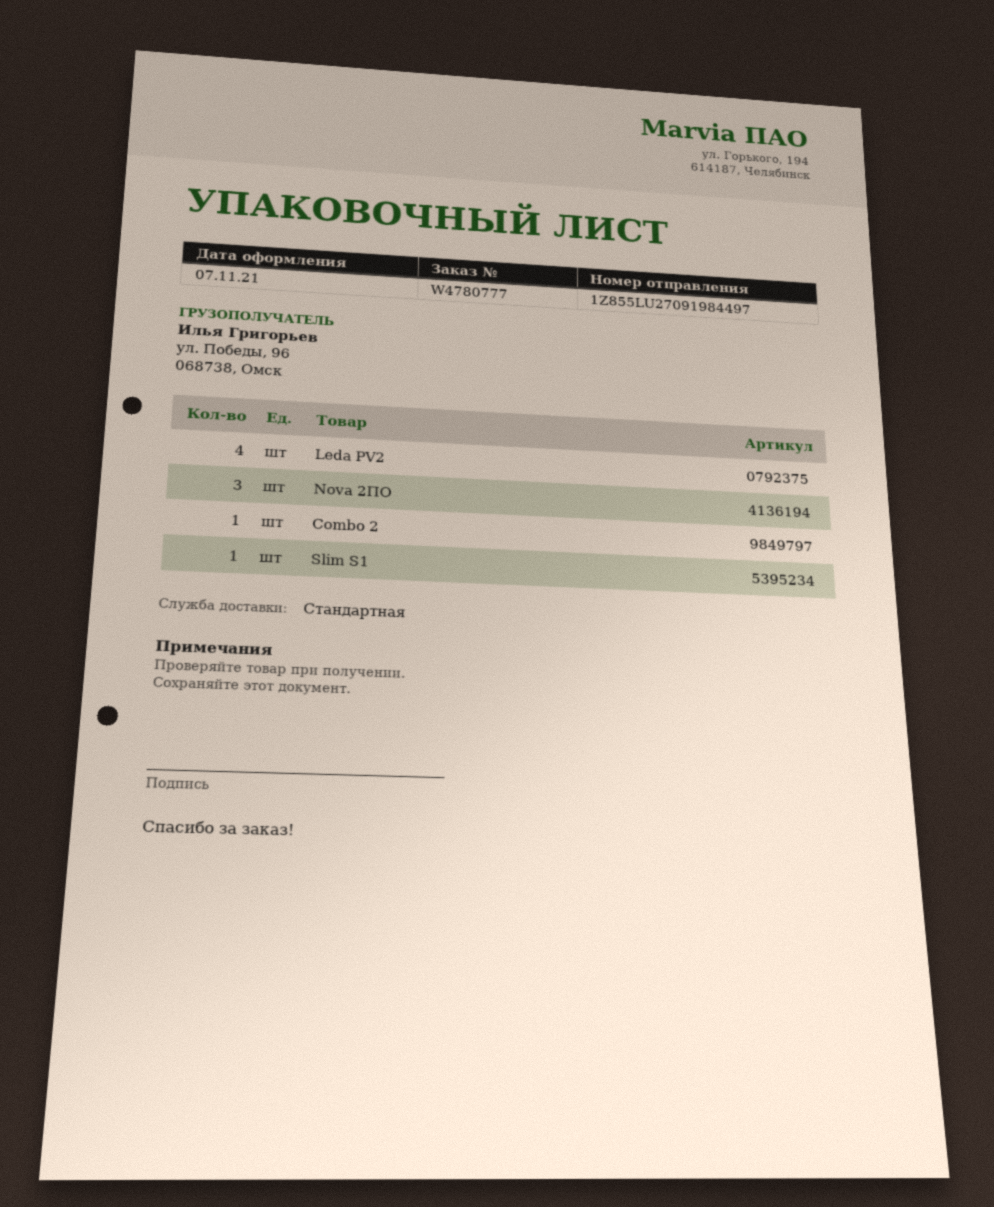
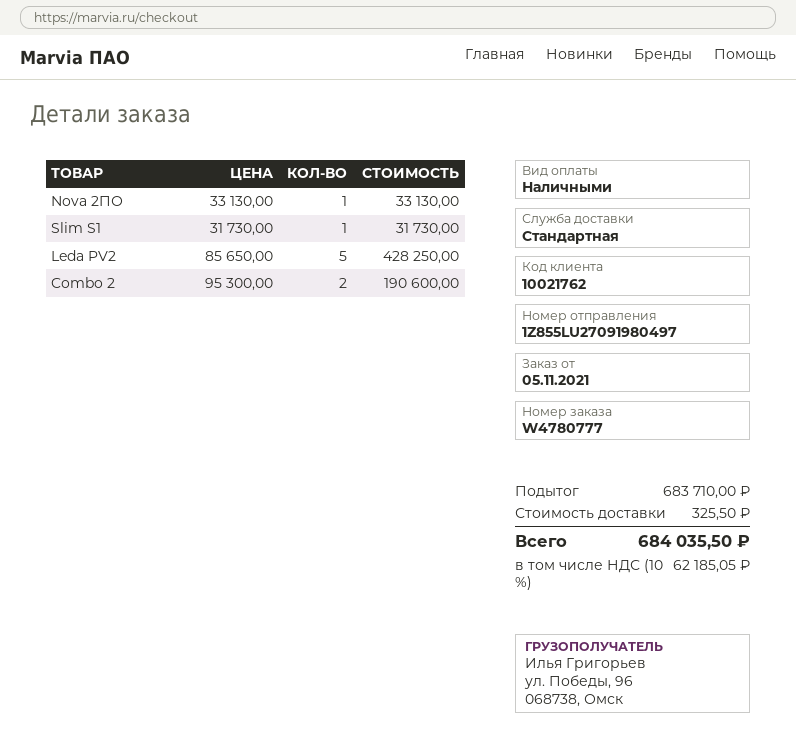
order date: 2021-11-07 -> 2021-11-05
tracking number: 1Z855LU27091984497 -> 1Z855LU27091980497
Leda PV2: 4 -> 5
Nova 2ПО: 3 -> 1
Combo 2: 1 -> 2

